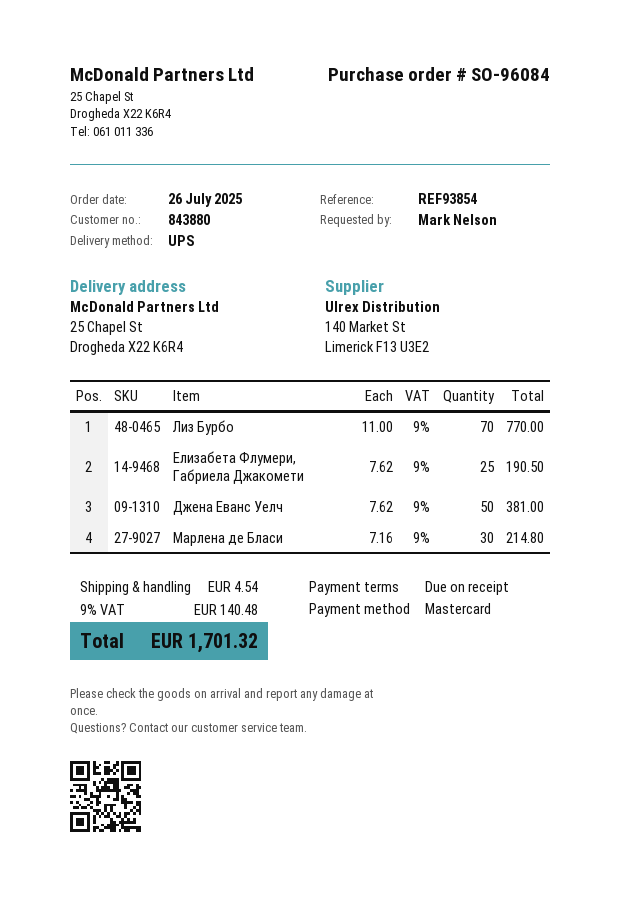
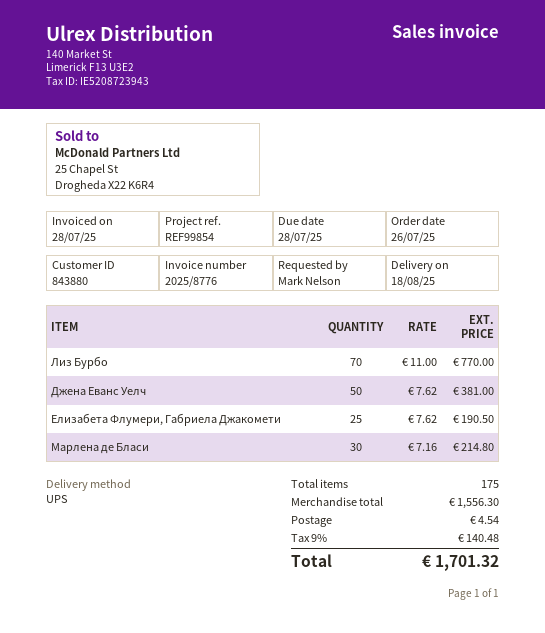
reference: REF93854 -> REF99854

